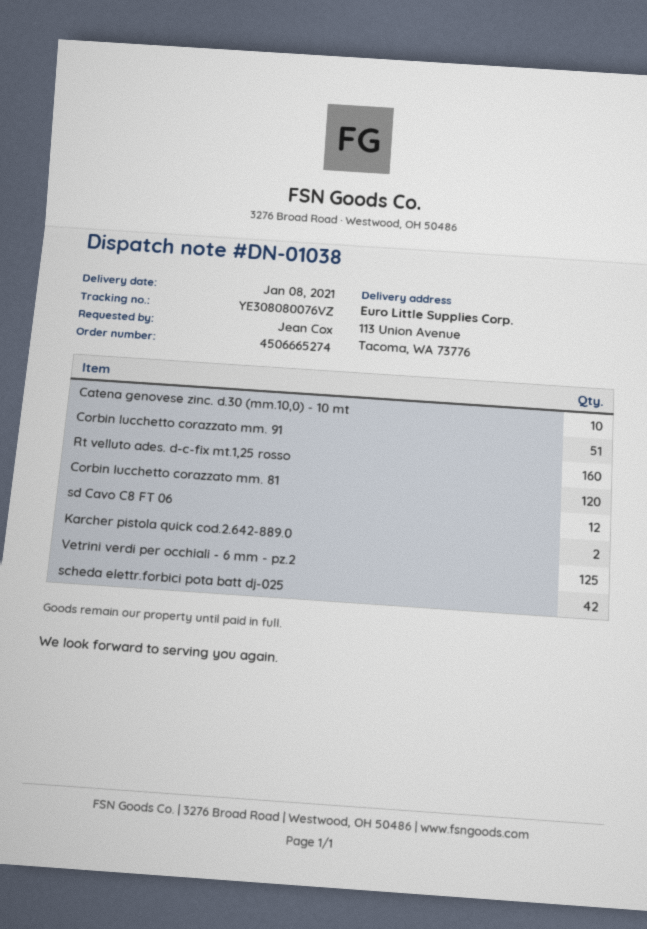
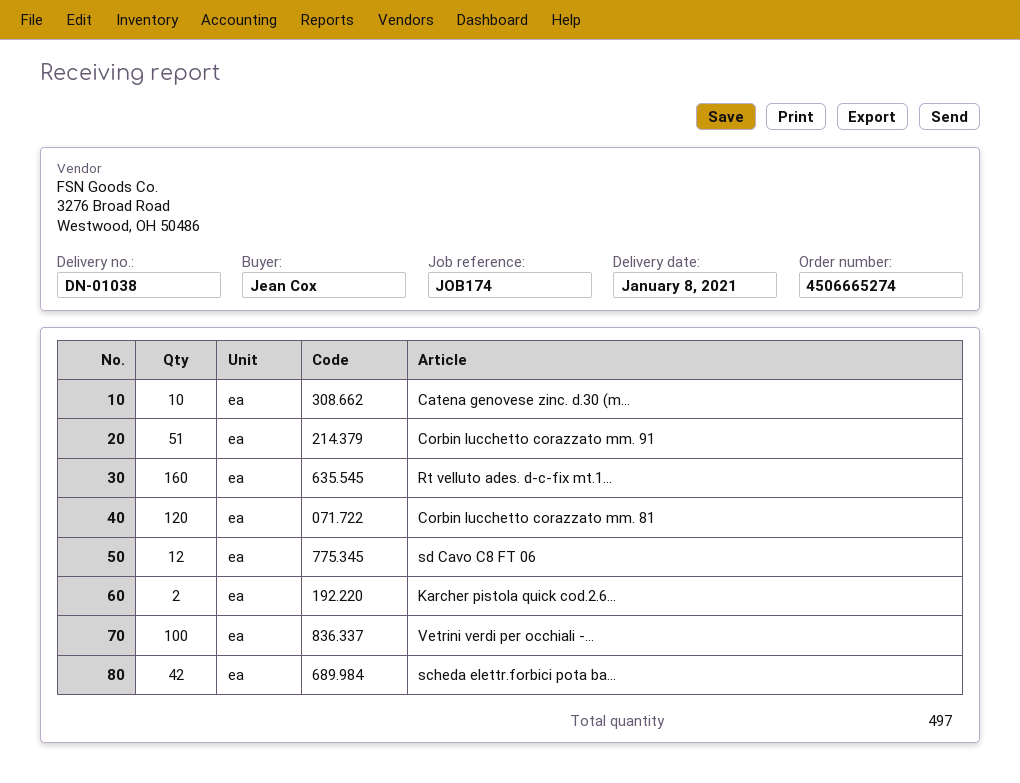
Vetrini verdi per occhiali - 6 mm - pz.2: 125 -> 100

